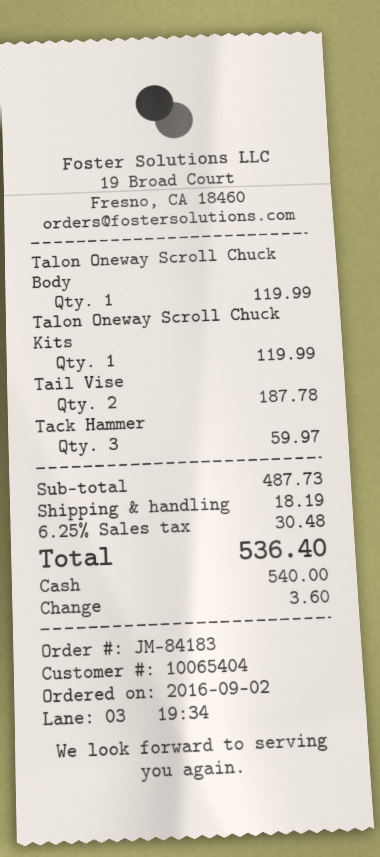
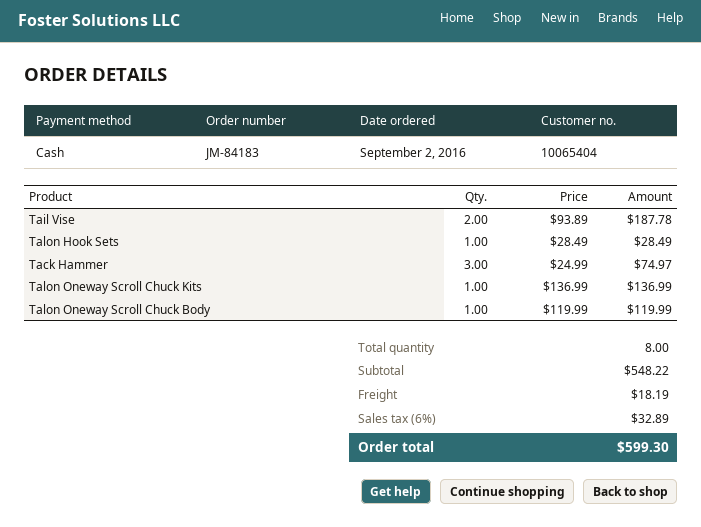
Talon Oneway Scroll Chuck Kits: 1 for 119.99 -> 1 for 136.99
Tack Hammer: 3 for 59.97 -> 3 for 74.97
Talon Hook Sets: none -> 1 for 28.49
subtotal: 487.73 -> 548.22
tax: 6.25% = 30.48 -> 6% = 32.89
total: 536.40 -> 599.30

